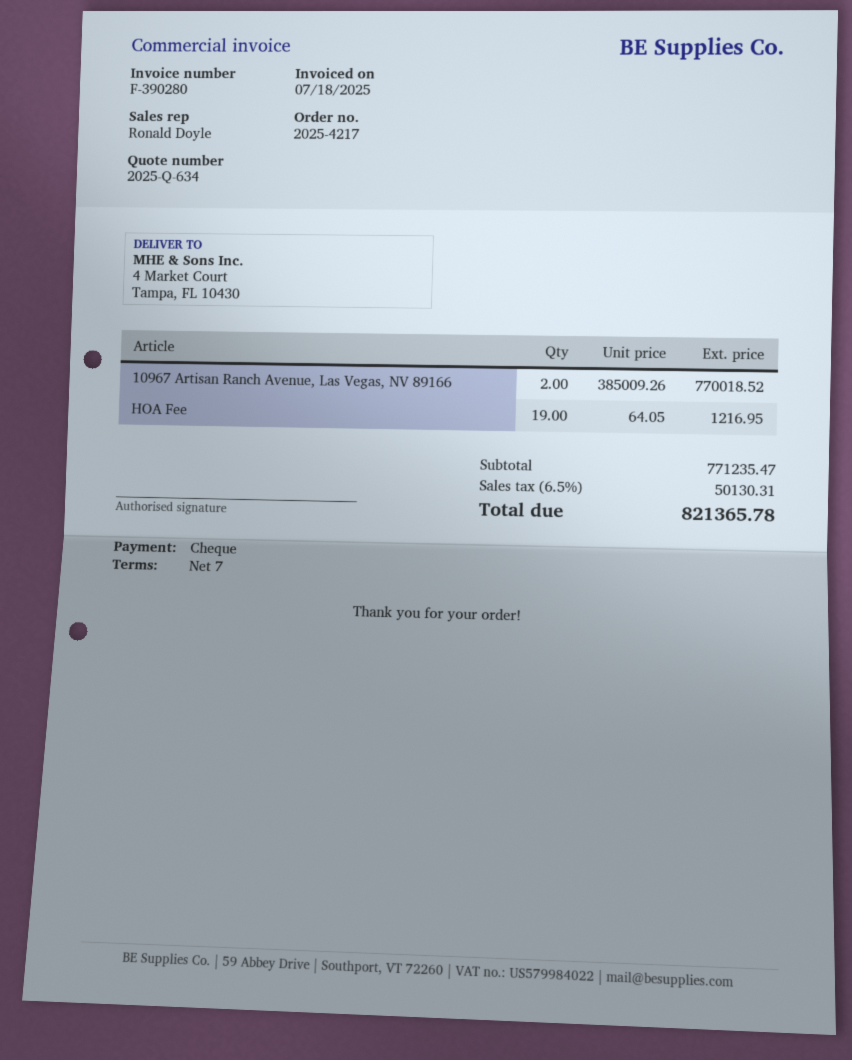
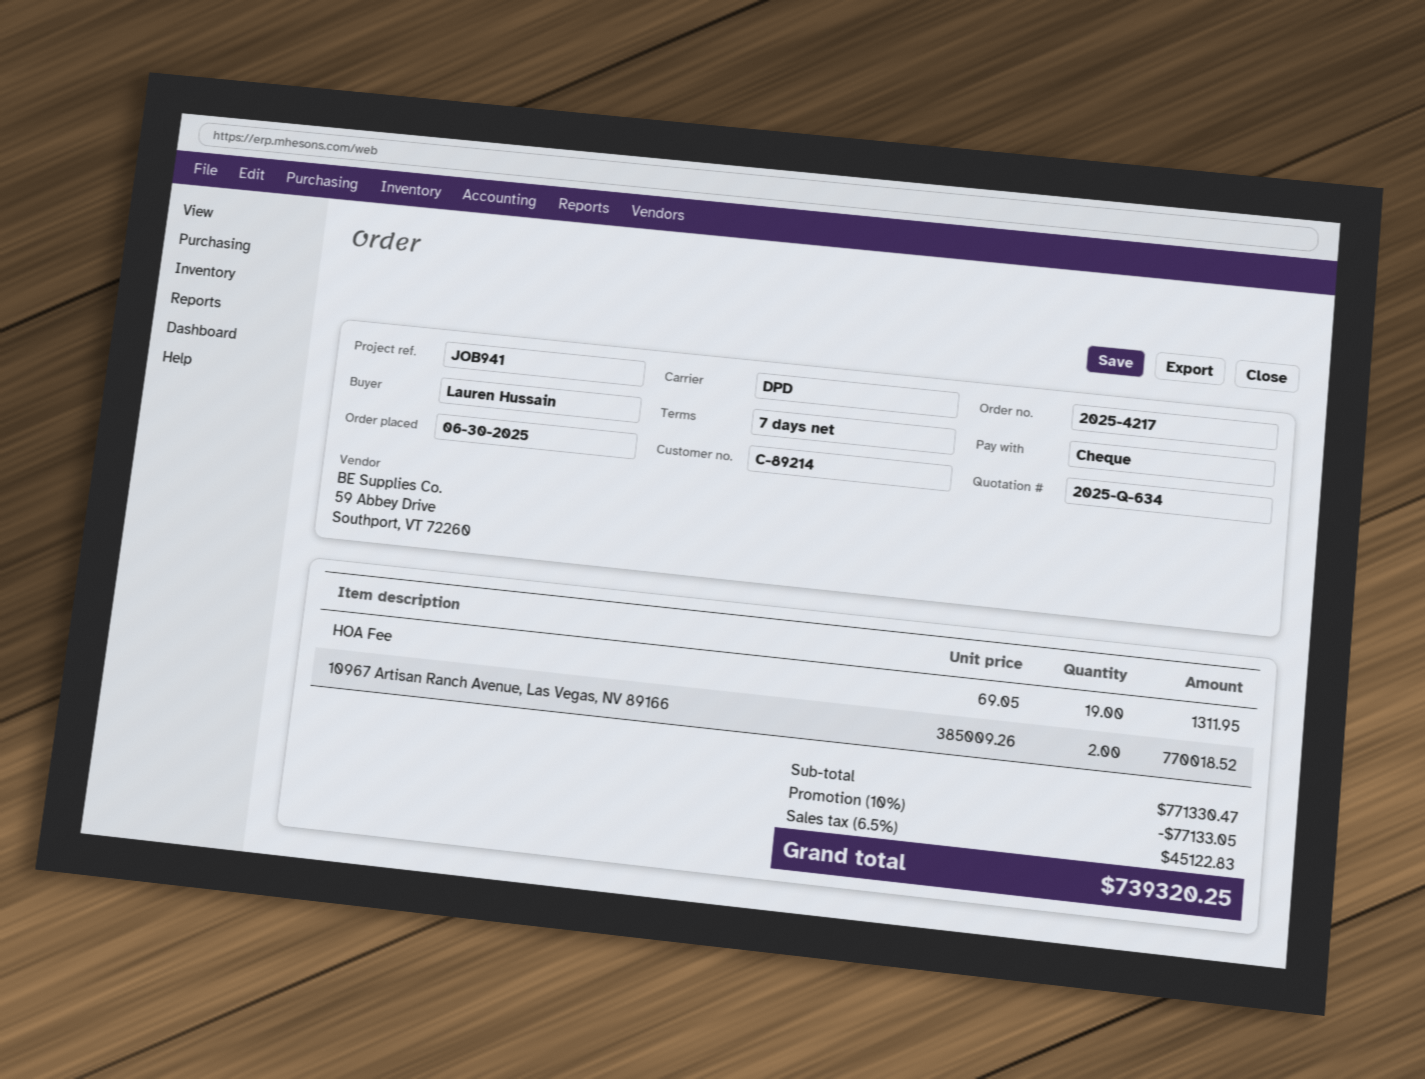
HOA Fee: 19 x 64.05 = 1216.95 -> 19 x 69.05 = 1311.95
subtotal: 771235.47 -> 771330.47
discount: none -> 10% = 77133.05
tax: 6.5% = 50130.31 -> 6.5% = 45122.83
total: 821365.78 -> 739320.25

